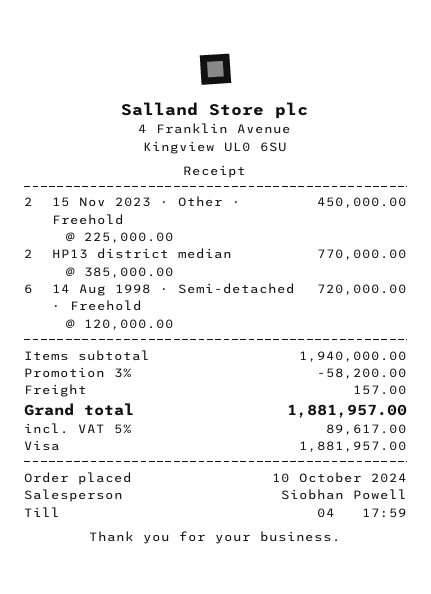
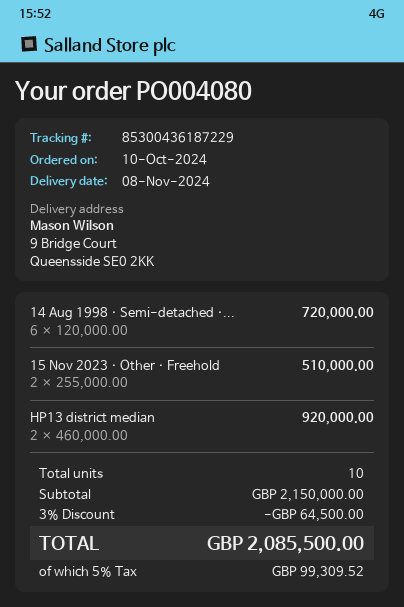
15 Nov 2023 · Other · Freehold: 2 x 225000.00 = 450000.00 -> 2 x 255000.00 = 510000.00
HP13 district median: 2 x 385000.00 = 770000.00 -> 2 x 460000.00 = 920000.00
subtotal: 1940000.00 -> 2150000.00
discount: 3% = 58200.00 -> 3% = 64500.00
shipping: 157.00 -> none
tax: 5% = 89617.00 -> 5% = 99309.52
total: 1881957.00 -> 2085500.00

